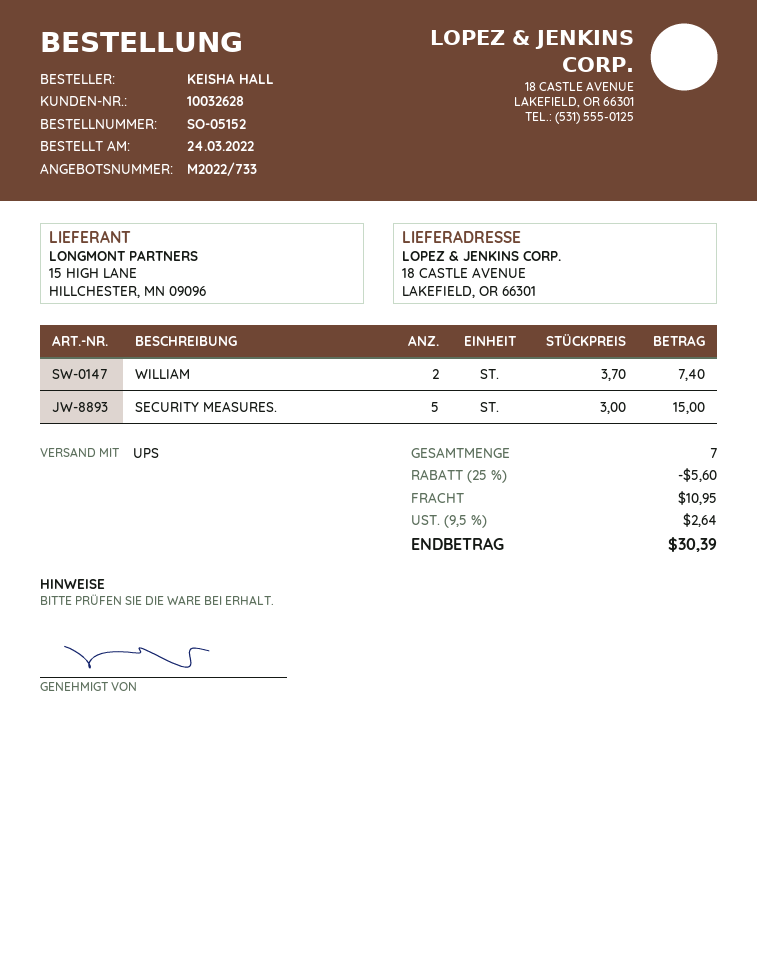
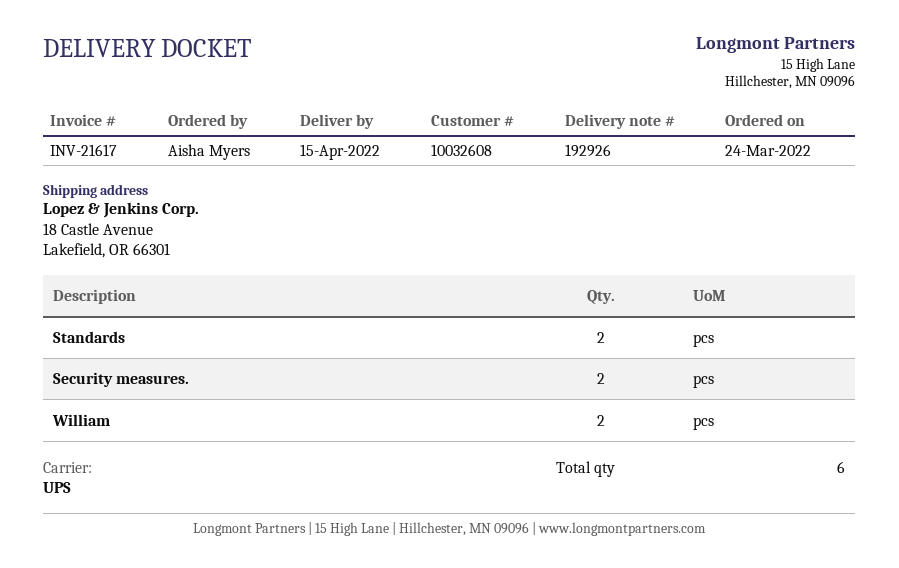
customer number: 10032628 -> 10032608
ordered by: KEISHA HALL -> Aisha Myers
SECURITY MEASURES.: 5 -> 2
Standards: none -> 2
total quantity: 7 -> 6

